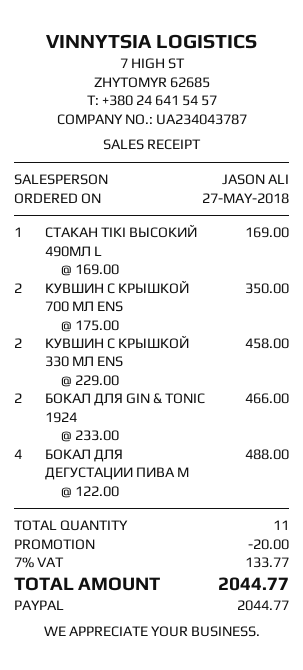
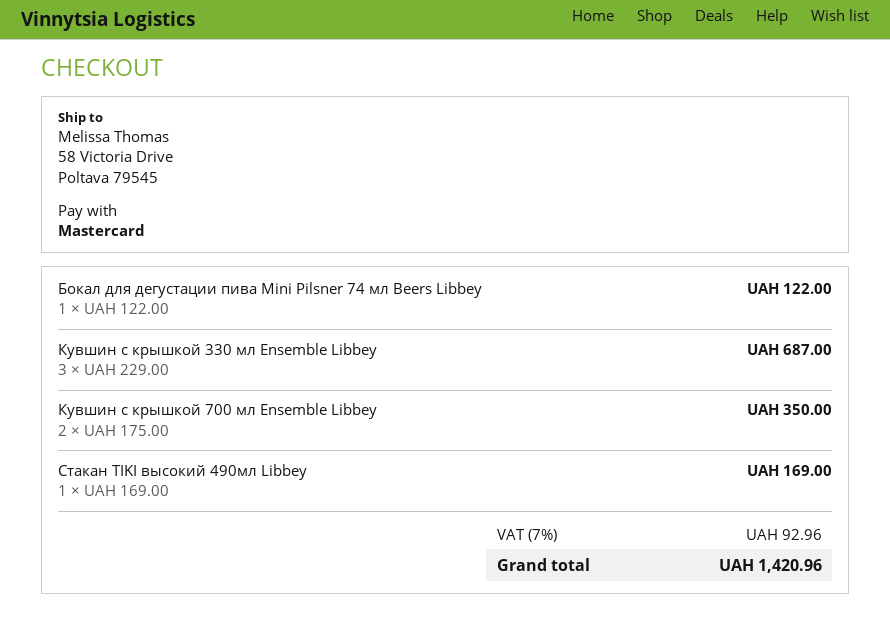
payment method: PayPal -> Mastercard
КУВШИН С КРЫШКОЙ 330 МЛ ENS: 2 x 229.00 = 458.00 -> 3 x 229.00 = 687.00
БОКАЛ ДЛЯ GIN & TONIC 1924: 2 x 233.00 = 466.00 -> none
БОКАЛ ДЛЯ ДЕГУСТАЦИИ ПИВА M: 4 x 122.00 = 488.00 -> 1 x 122.00 = 122.00
discount: 20.00 -> none
tax: 7% = 133.77 -> 7% = 92.96
total: 2044.77 -> 1420.96

